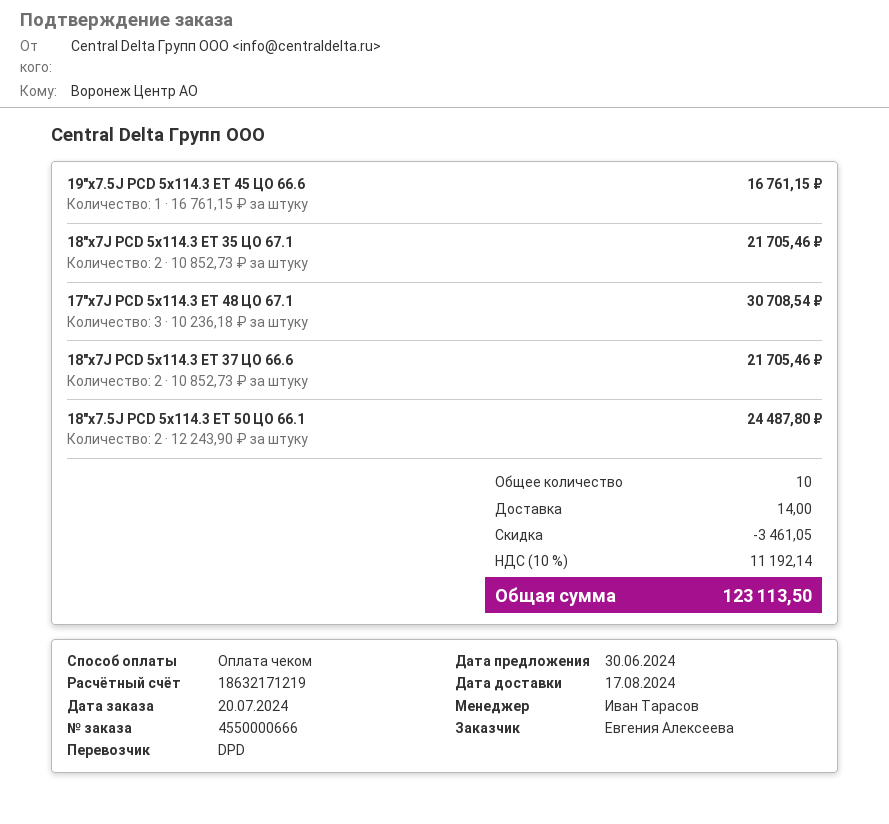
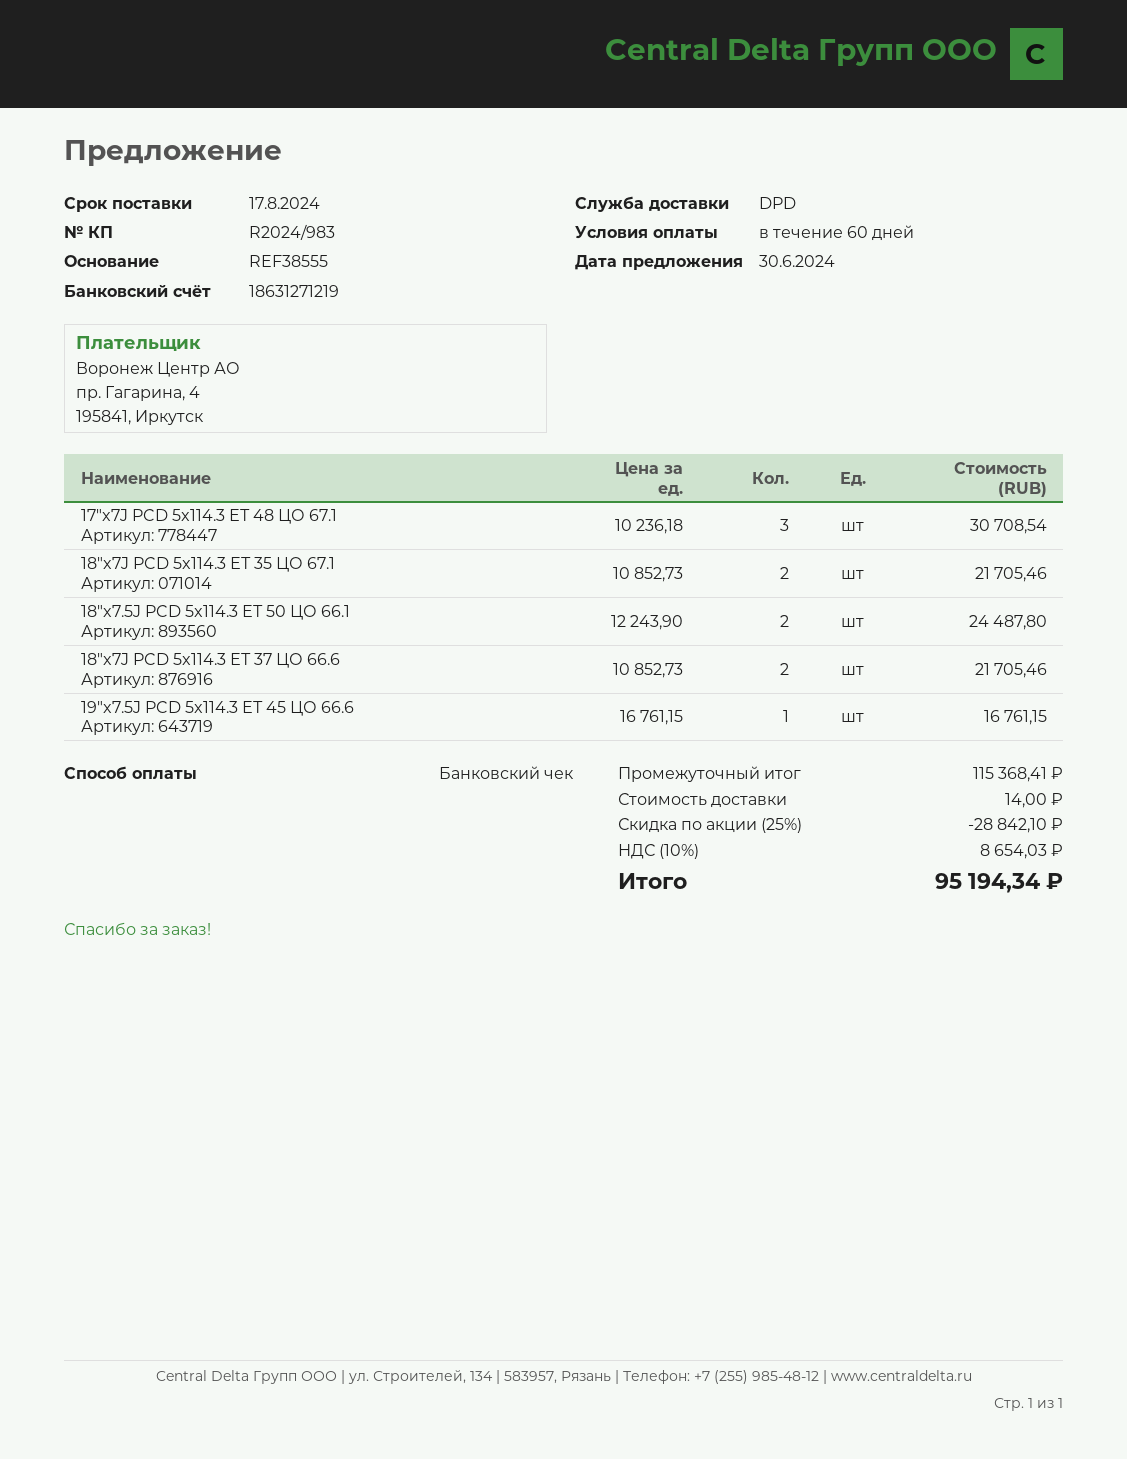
bank account: 18632171219 -> 18631271219
discount: 3461.05 -> 28842.10
tax: 10% = 11192.14 -> 10% = 8654.03
total: 123113.50 -> 95194.34

